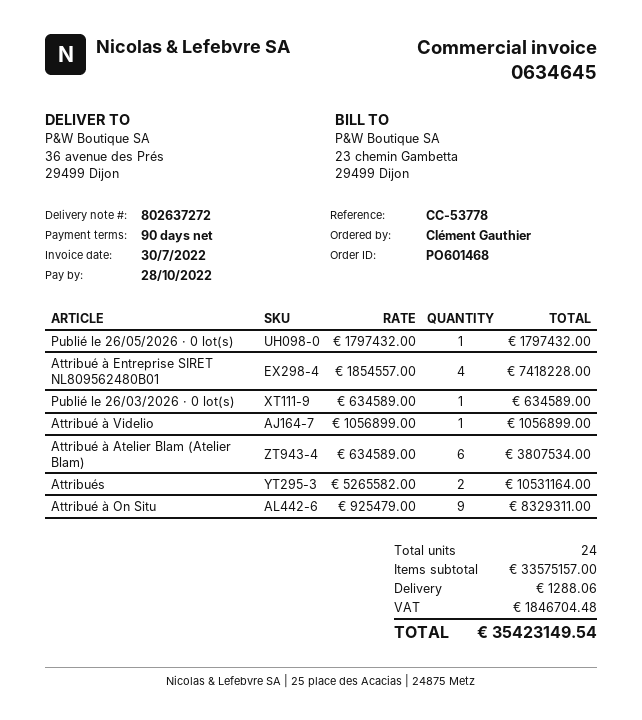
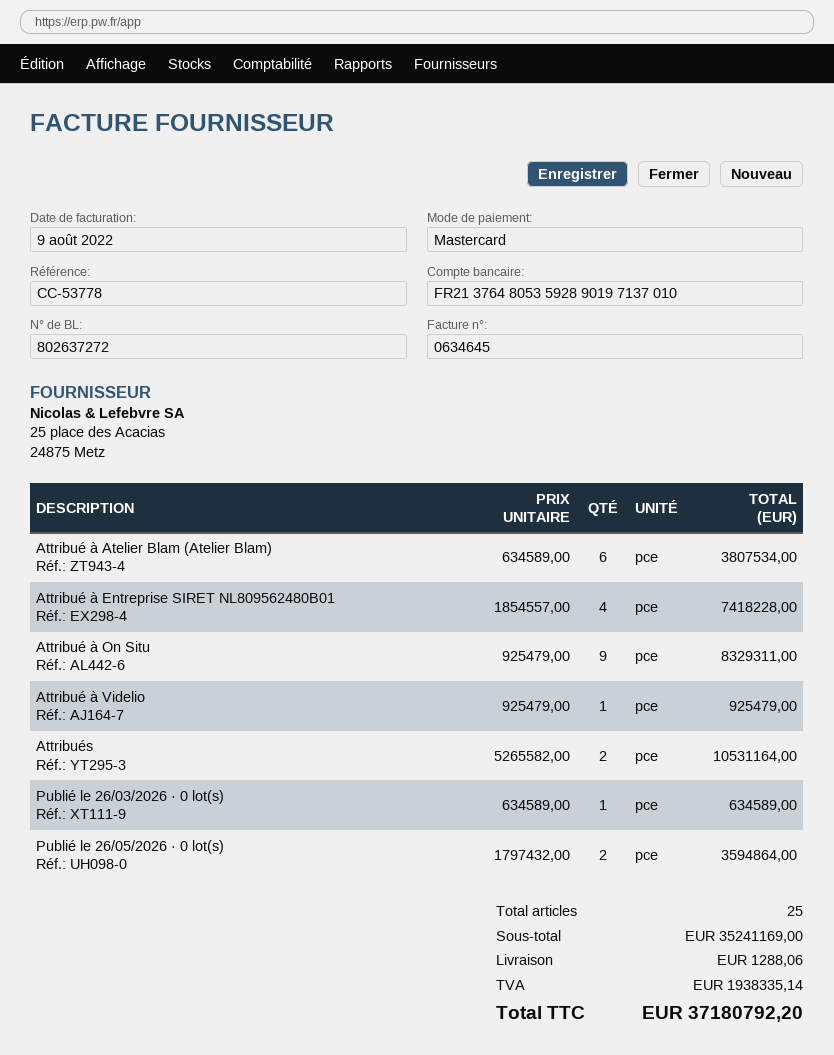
invoice date: 2022-07-30 -> 2022-08-09
Publié le 26/05/2026 · 0 lot(s): 1 x 1797432.00 = 1797432.00 -> 2 x 1797432.00 = 3594864.00
Attribué à Videlio: 1 x 1056899.00 = 1056899.00 -> 1 x 925479.00 = 925479.00
total quantity: 24 -> 25
subtotal: 33575157.00 -> 35241169.00
tax: 1846704.48 -> 1938335.14
total: 35423149.54 -> 37180792.20

